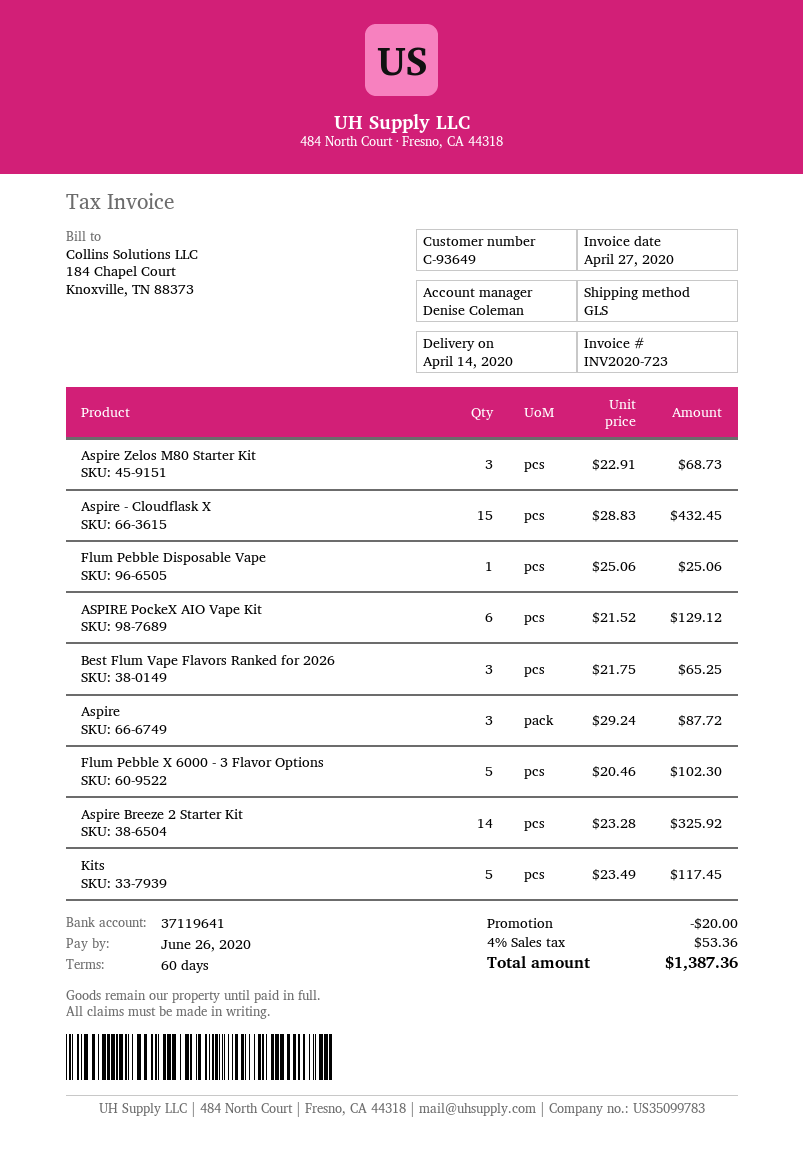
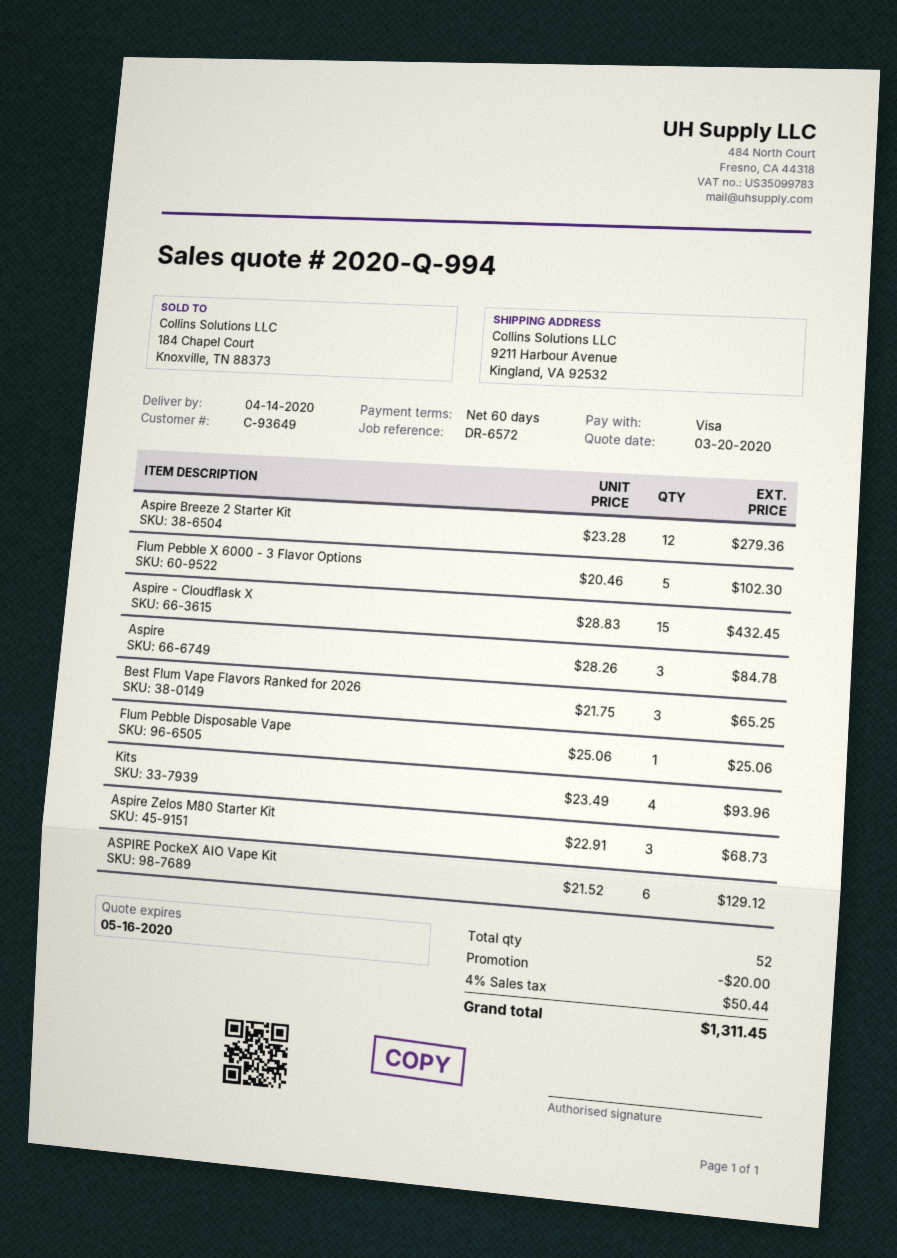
Aspire: 3 x 29.24 = 87.72 -> 3 x 28.26 = 84.78
Aspire Breeze 2 Starter Kit: 14 x 23.28 = 325.92 -> 12 x 23.28 = 279.36
Kits: 5 x 23.49 = 117.45 -> 4 x 23.49 = 93.96
tax: 4% = 53.36 -> 4% = 50.44
total: 1387.36 -> 1311.45

